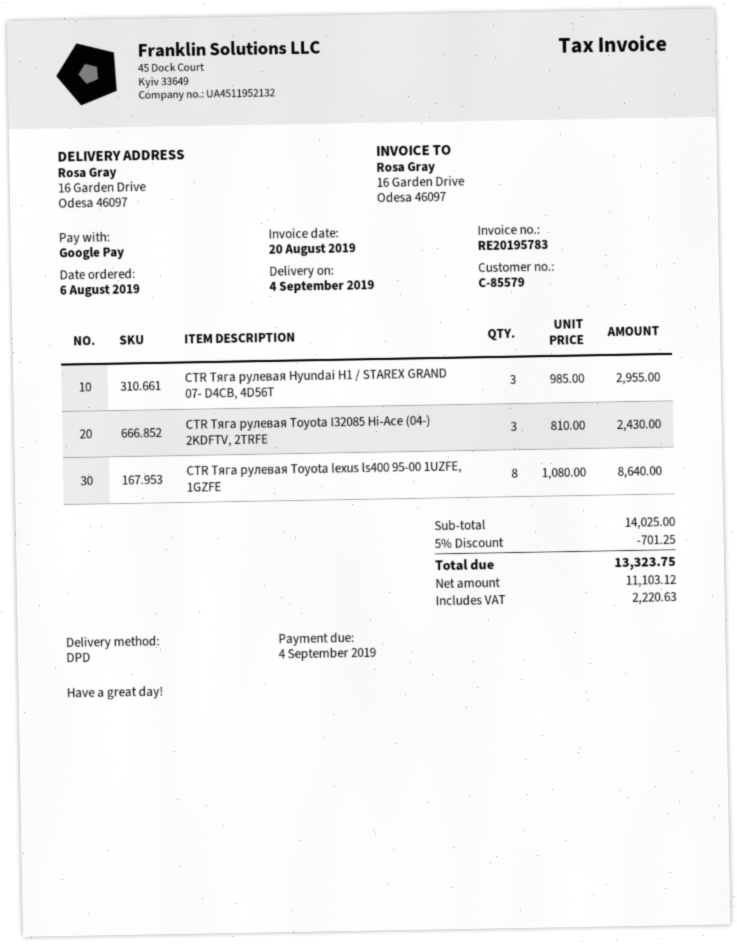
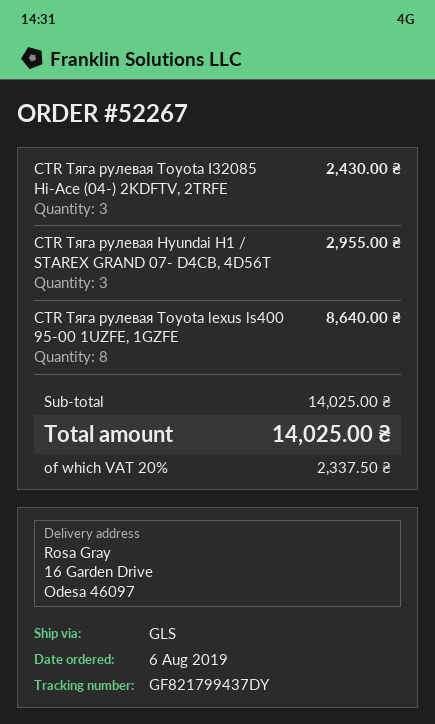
shipping method: DPD -> GLS
discount: 5% = 701.25 -> none
tax: 2220.63 -> 2337.50
total: 13323.75 -> 14025.00

